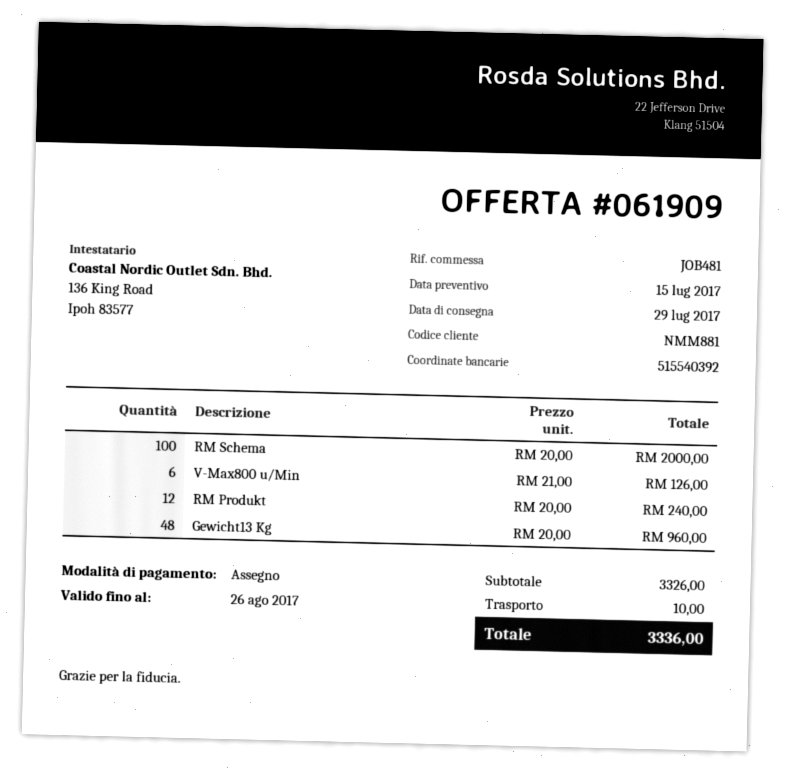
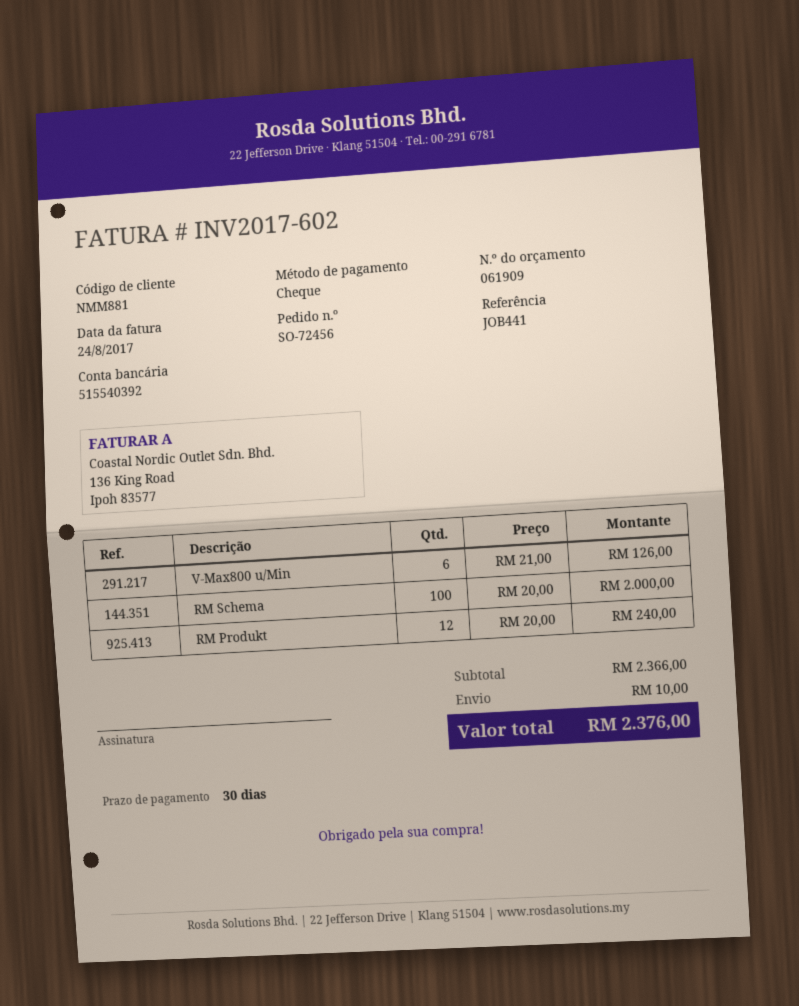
reference: JOB481 -> JOB441
Gewicht13 Kg: 48 x 20.00 = 960.00 -> none
subtotal: 3326.00 -> 2366.00
total: 3336.00 -> 2376.00

